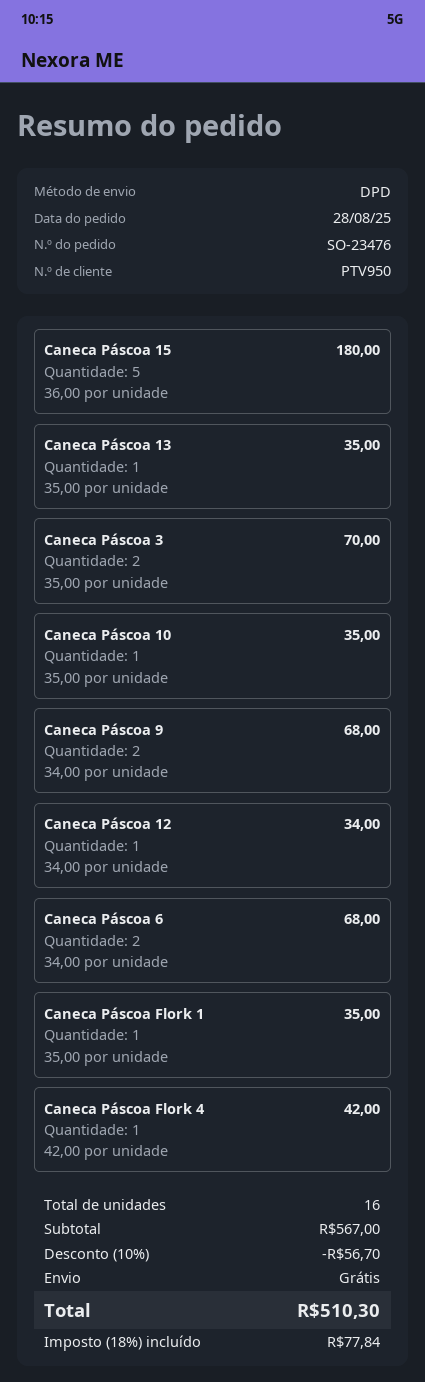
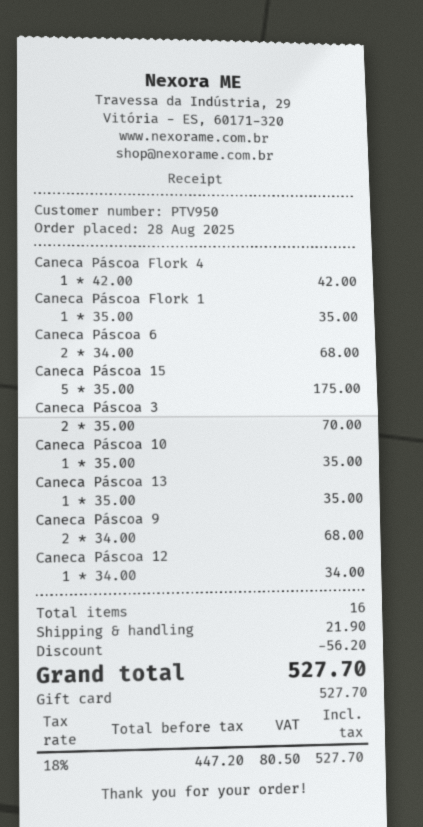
Caneca Páscoa 15: 5 x 36.00 = 180.00 -> 5 x 35.00 = 175.00
discount: 56.70 -> 56.20
shipping: 0.00 -> 21.90
tax: 18% = 77.84 -> 18% = 80.50
total: 510.30 -> 527.70

